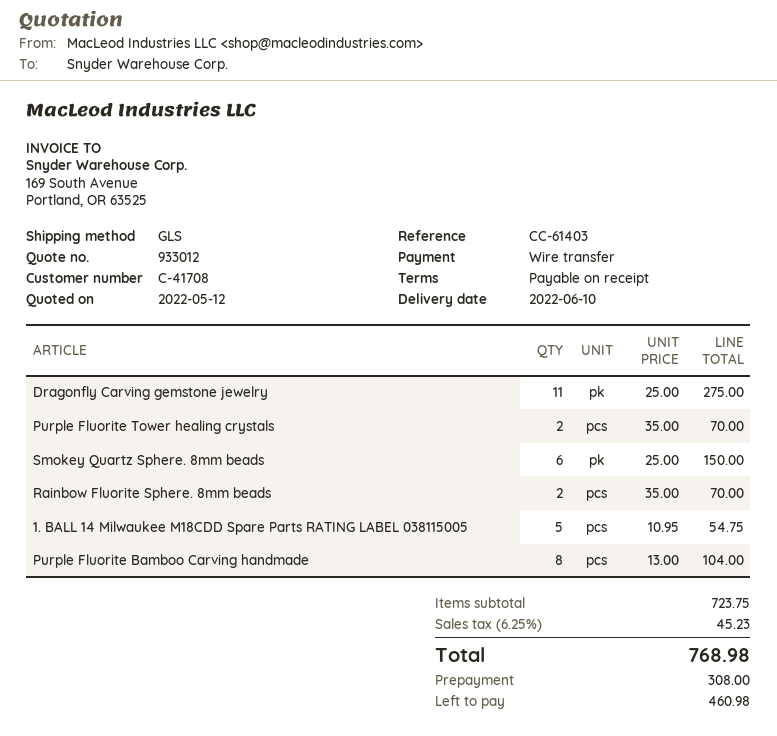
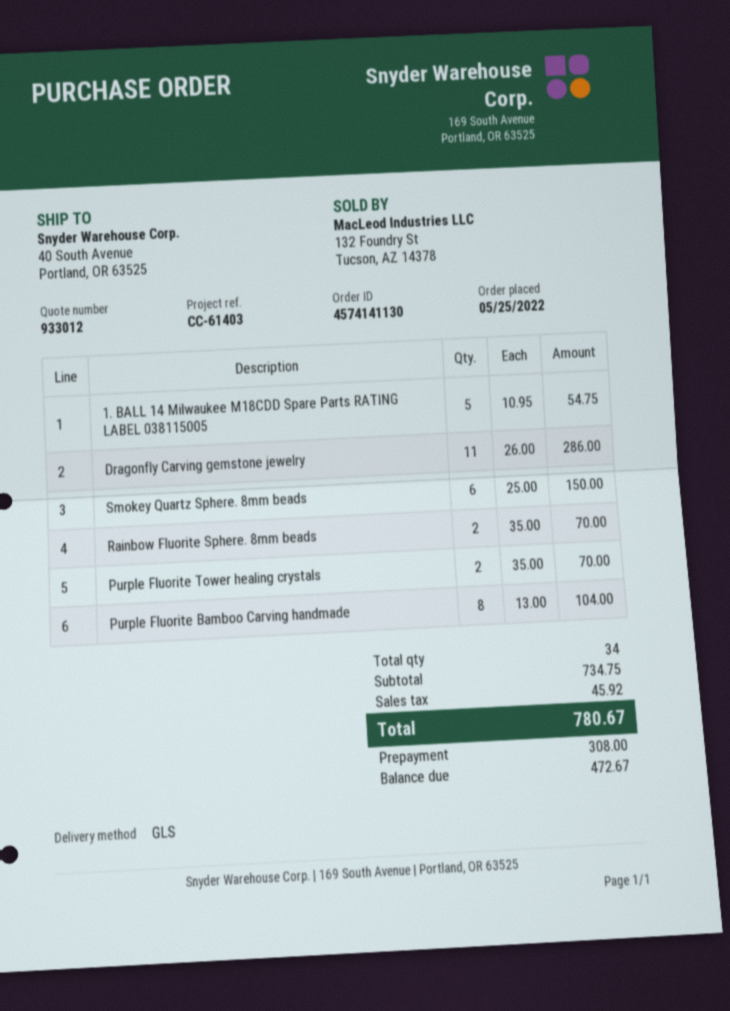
Dragonfly Carving gemstone jewelry: 11 x 25.00 = 275.00 -> 11 x 26.00 = 286.00
subtotal: 723.75 -> 734.75
tax: 45.23 -> 45.92
total: 768.98 -> 780.67
balance: 460.98 -> 472.67

